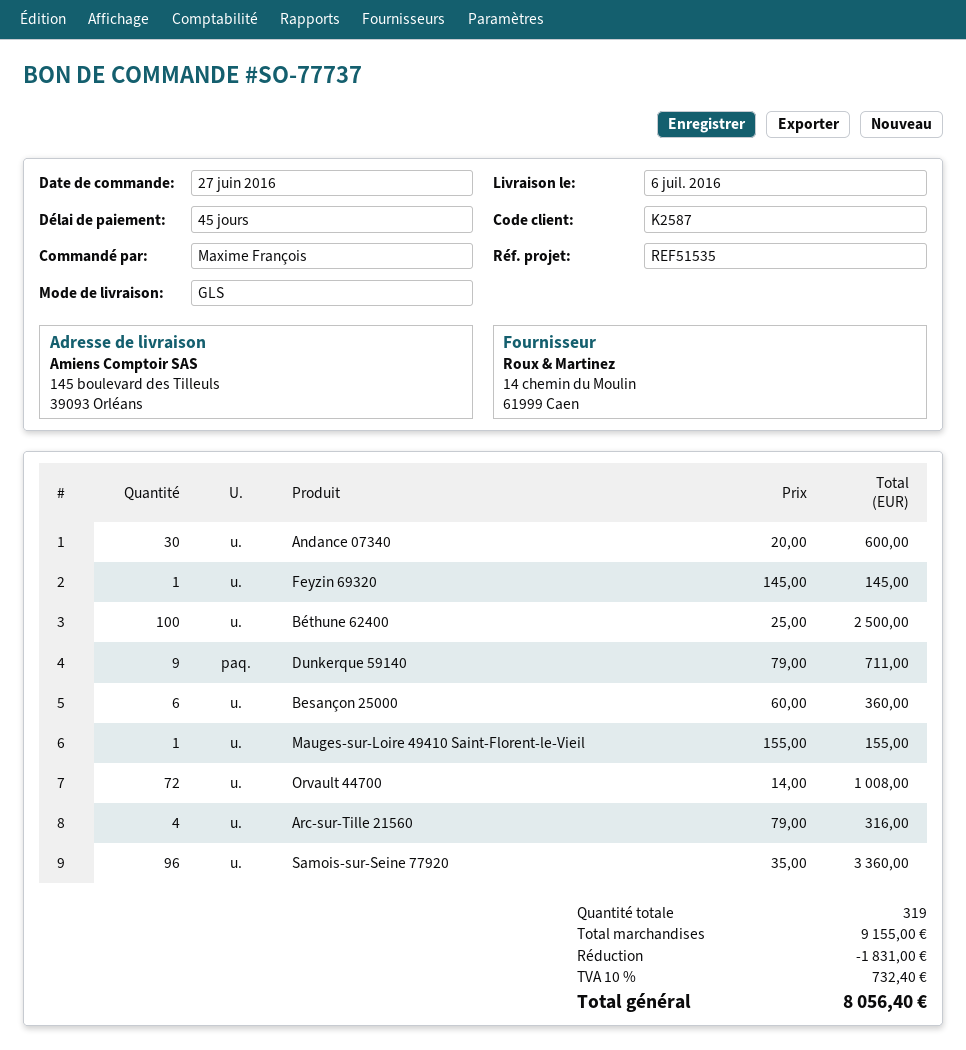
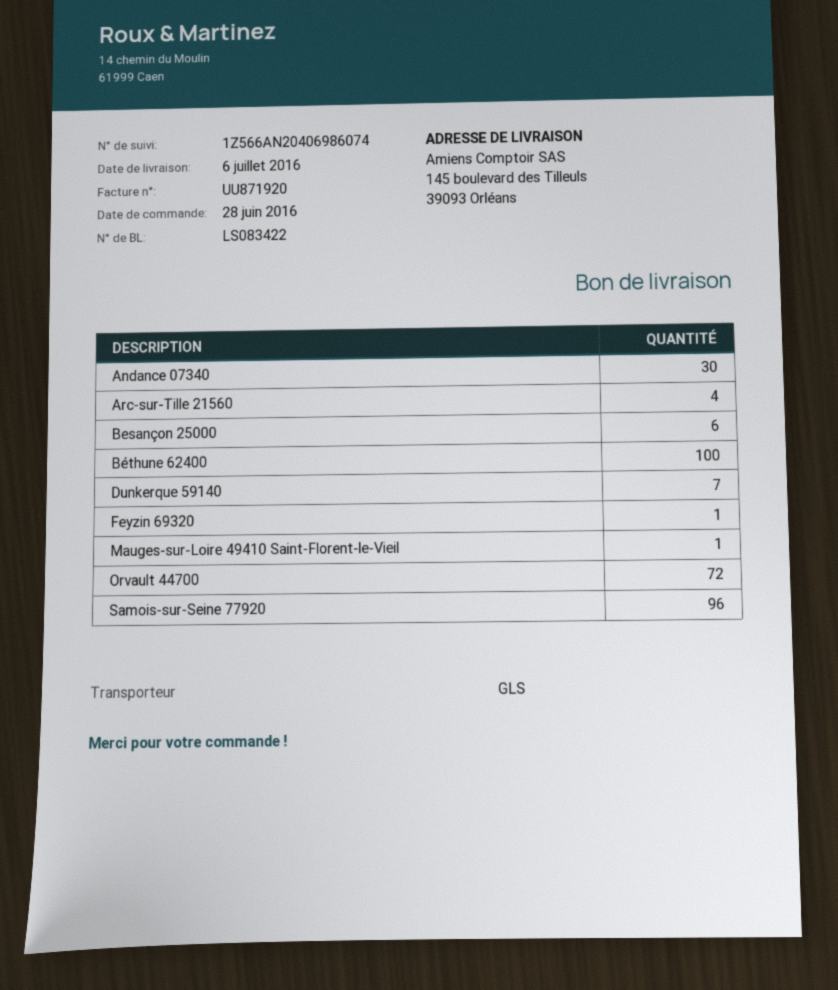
order date: 2016-06-27 -> 2016-06-28
Dunkerque 59140: 9 -> 7

